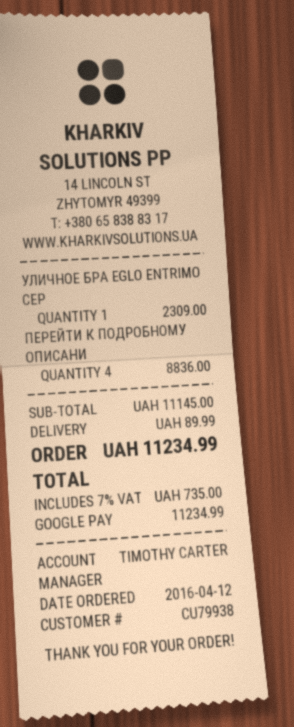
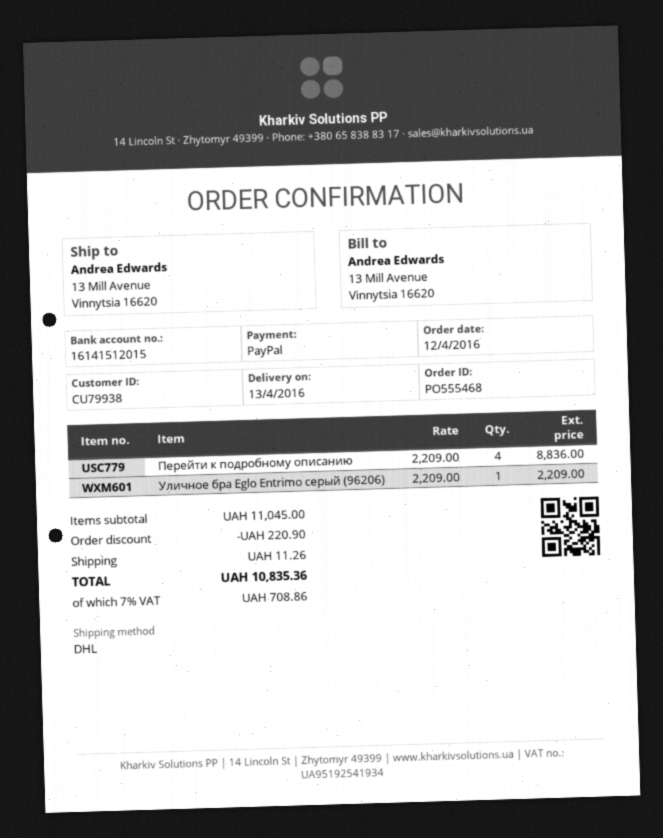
payment method: Google Pay -> PayPal
УЛИЧНОЕ БРА EGLO ENTRIMO СЕР: 1 for 2309.00 -> 1 for 2209.00
subtotal: 11145.00 -> 11045.00
discount: none -> 220.90
shipping: 89.99 -> 11.26
tax: 7% = 735.00 -> 7% = 708.86
total: 11234.99 -> 10835.36

